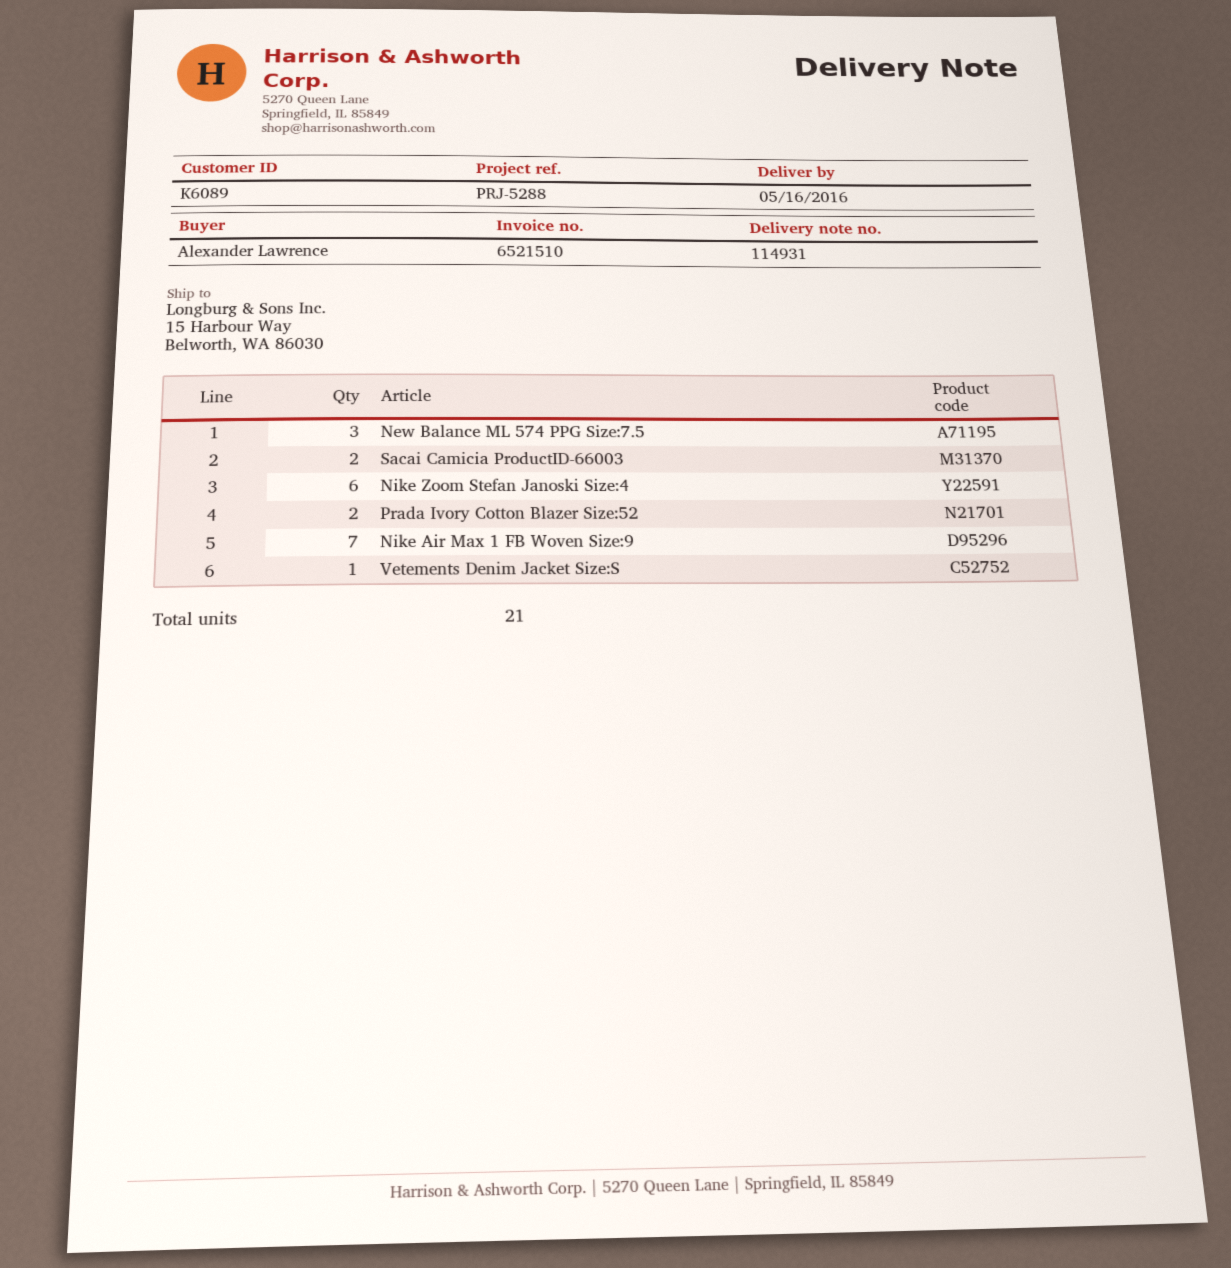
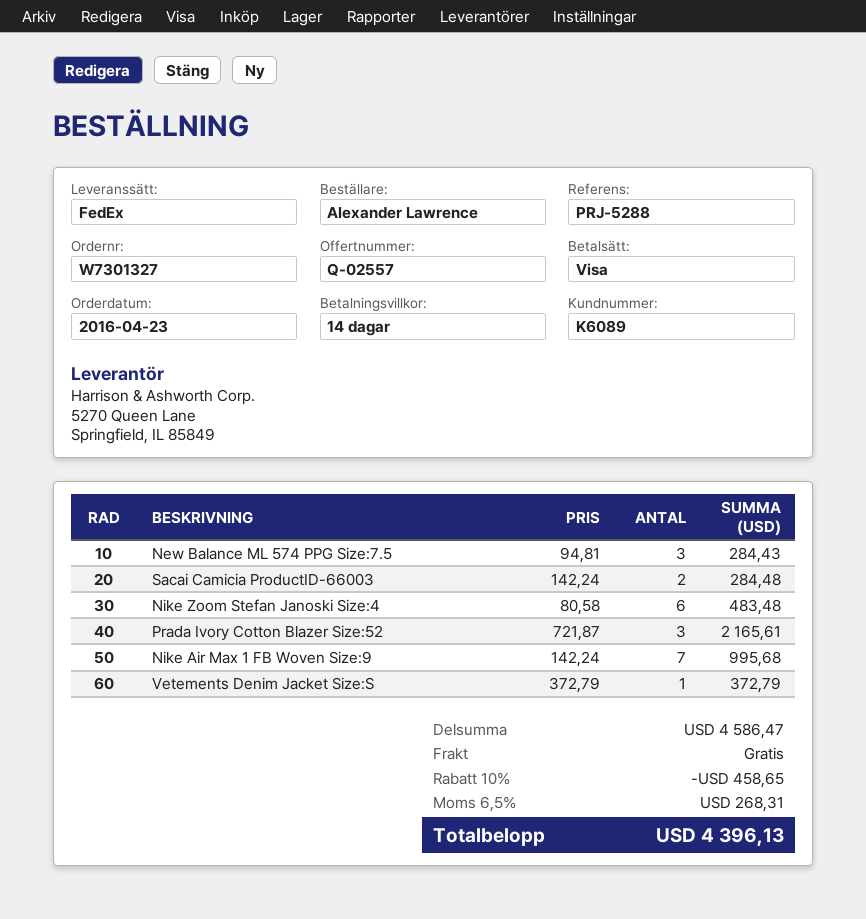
Prada Ivory Cotton Blazer Size:52: 2 -> 3

